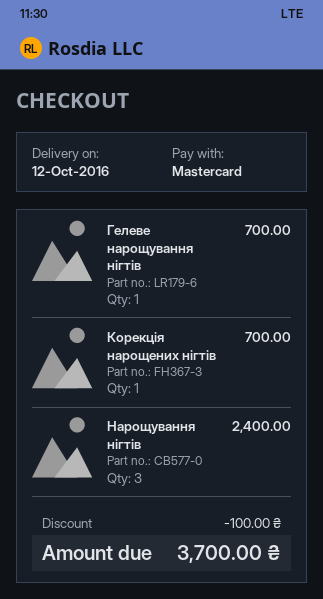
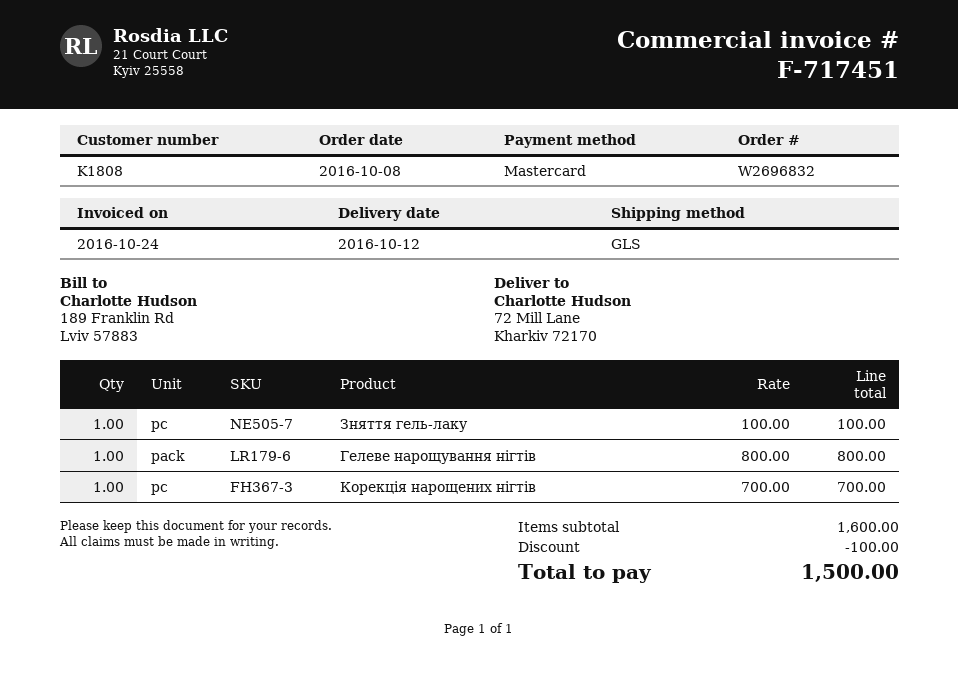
Гелеве нарощування нігтів: 1 for 700.00 -> 1 for 800.00
Нарощування нігтів: 3 for 2400.00 -> none
Зняття гель-лаку: none -> 1 for 100.00
total: 3700.00 -> 1500.00

